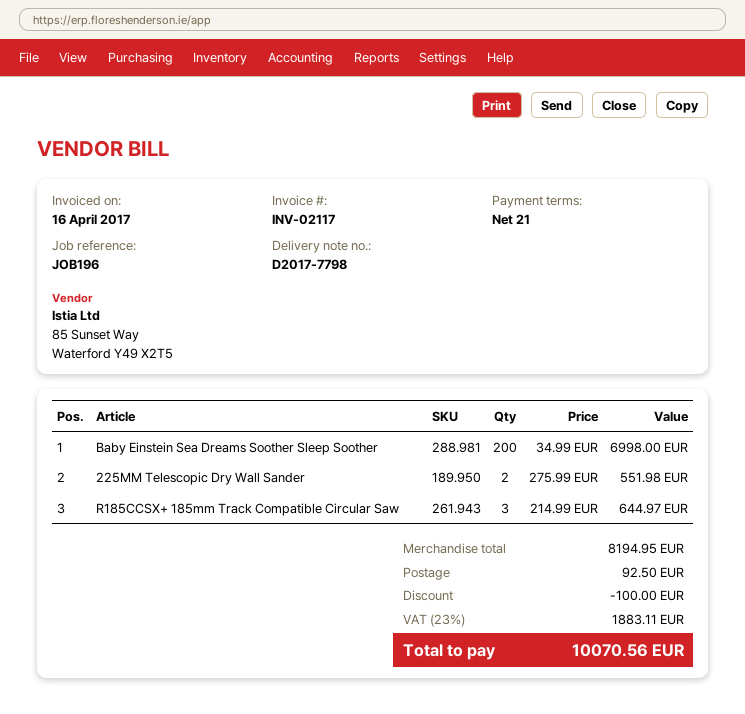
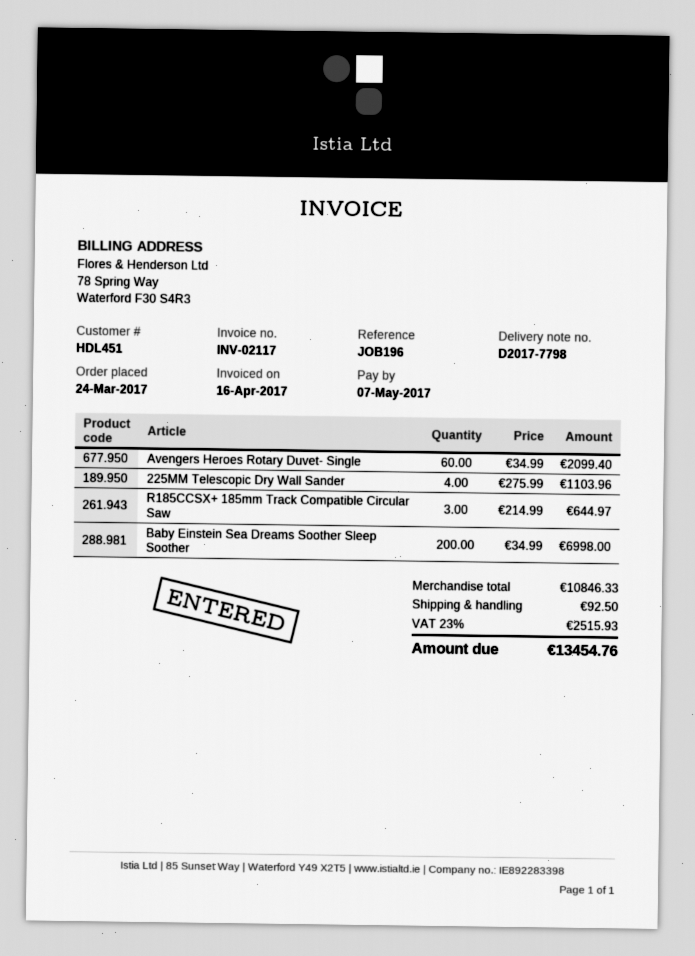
225MM Telescopic Dry Wall Sander: 2 x 275.99 = 551.98 -> 4 x 275.99 = 1103.96
Avengers Heroes Rotary Duvet- Single: none -> 60 x 34.99 = 2099.40
subtotal: 8194.95 -> 10846.33
discount: 100.00 -> none
tax: 23% = 1883.11 -> 23% = 2515.93
total: 10070.56 -> 13454.76

